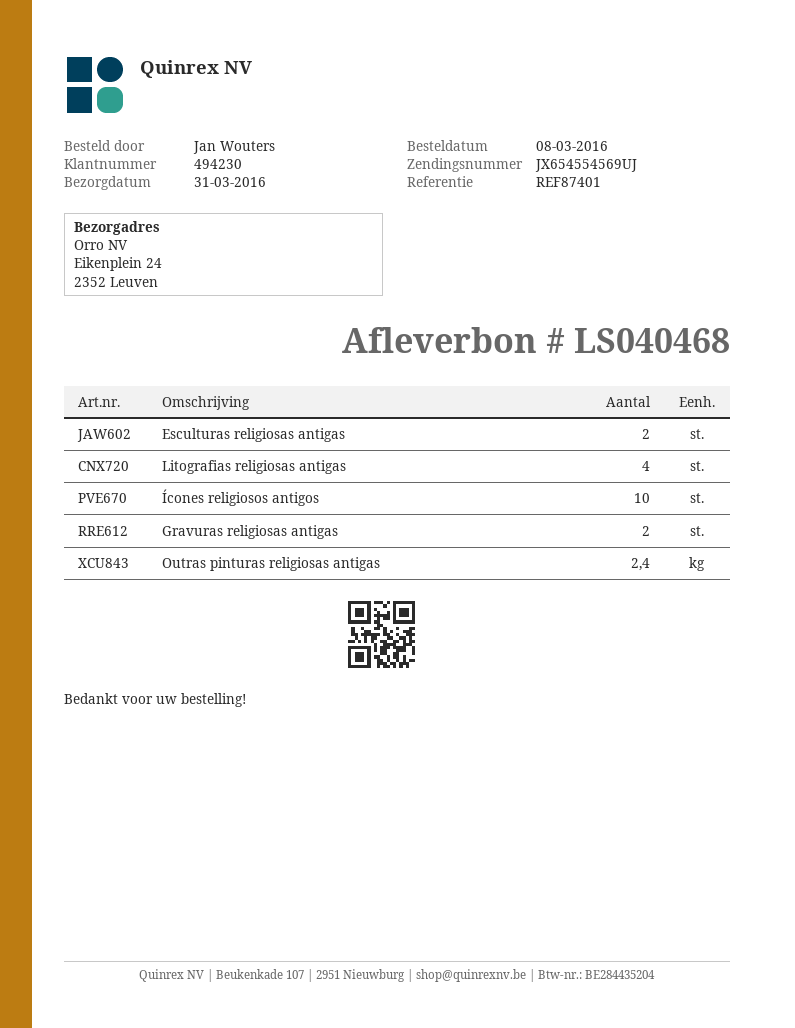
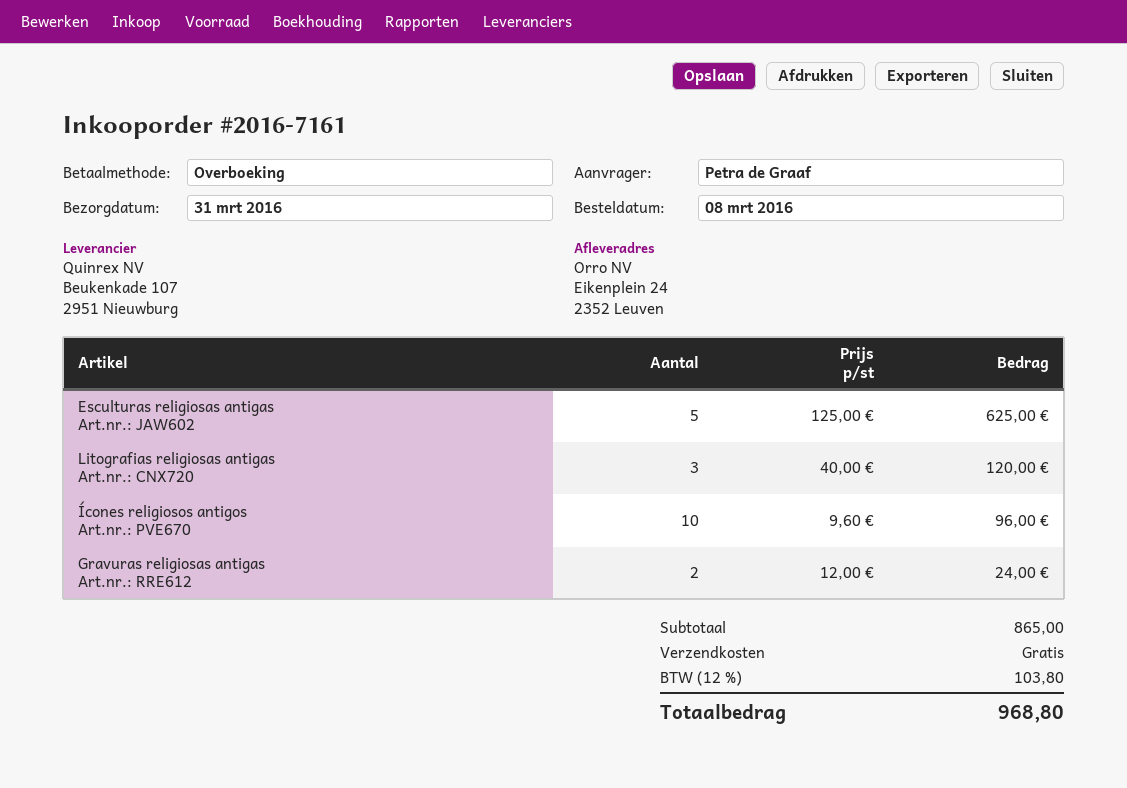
ordered by: Jan Wouters -> Petra de Graaf
Esculturas religiosas antigas: 2 -> 5
Litografias religiosas antigas: 4 -> 3
Outras pinturas religiosas antigas: 2.4 -> none

